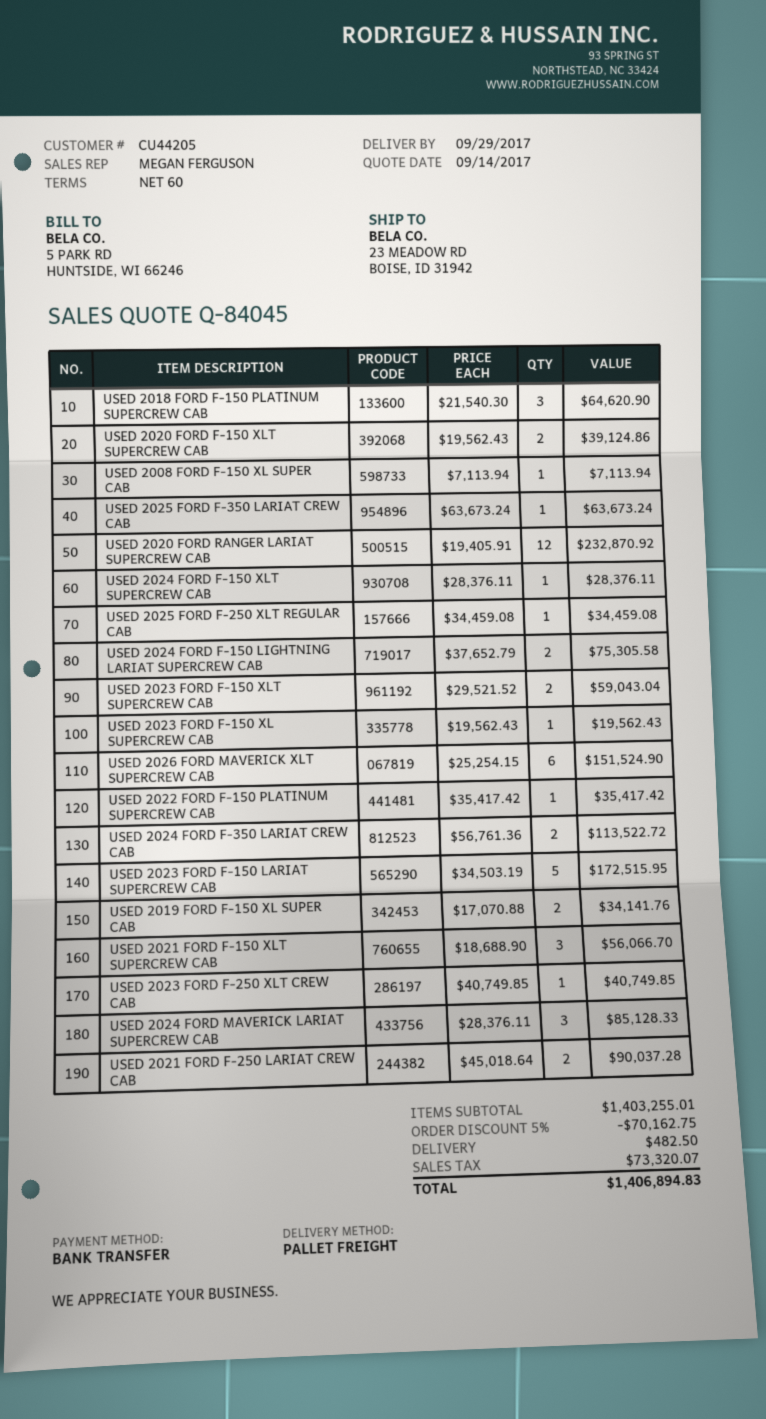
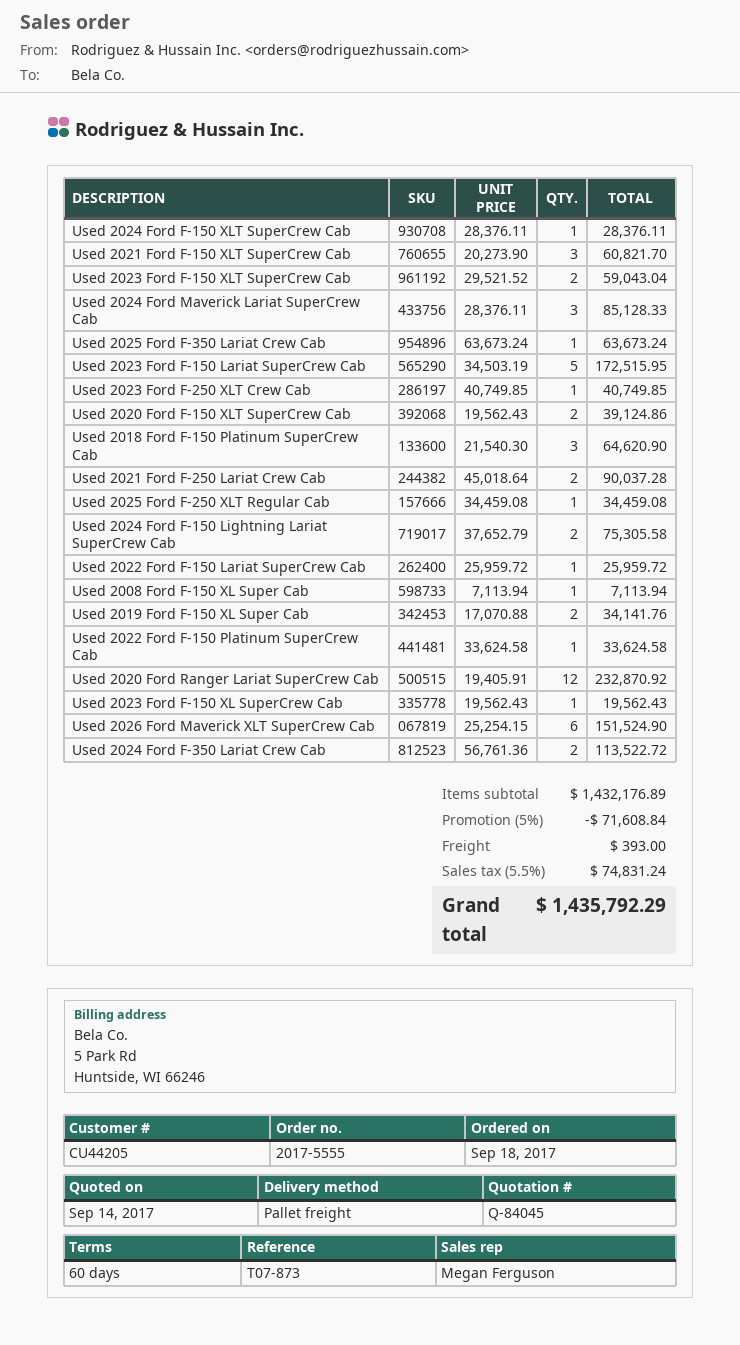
USED 2022 FORD F-150 PLATINUM SUPERCREW CAB: 1 x 35417.42 = 35417.42 -> 1 x 33624.58 = 33624.58
USED 2021 FORD F-150 XLT SUPERCREW CAB: 3 x 18688.90 = 56066.70 -> 3 x 20273.90 = 60821.70
Used 2022 Ford F-150 Lariat SuperCrew Cab: none -> 1 x 25959.72 = 25959.72
subtotal: 1403255.01 -> 1432176.89
discount: 5% = 70162.75 -> 5% = 71608.84
shipping: 482.50 -> 393.00
tax: 73320.07 -> 74831.24
total: 1406894.83 -> 1435792.29

